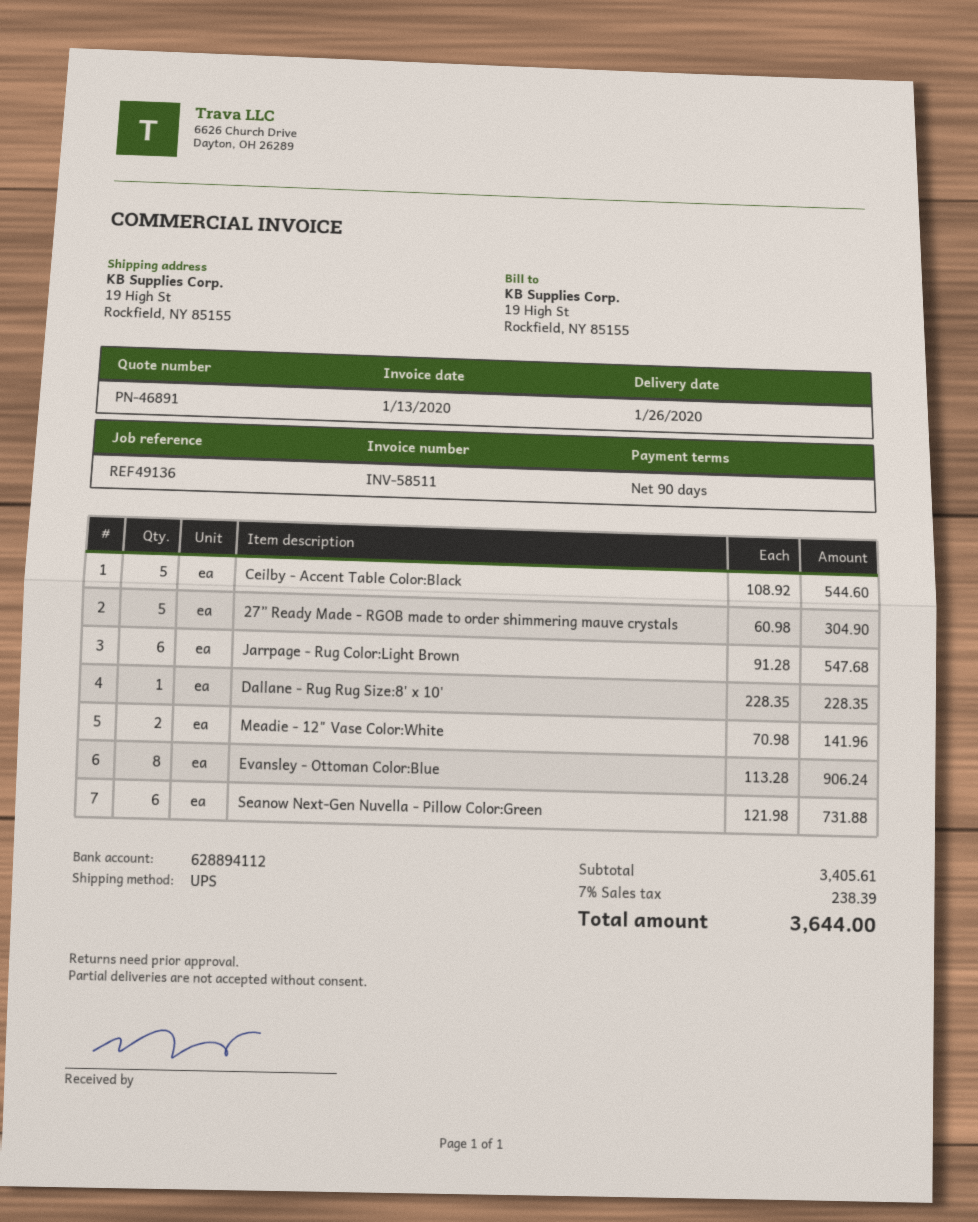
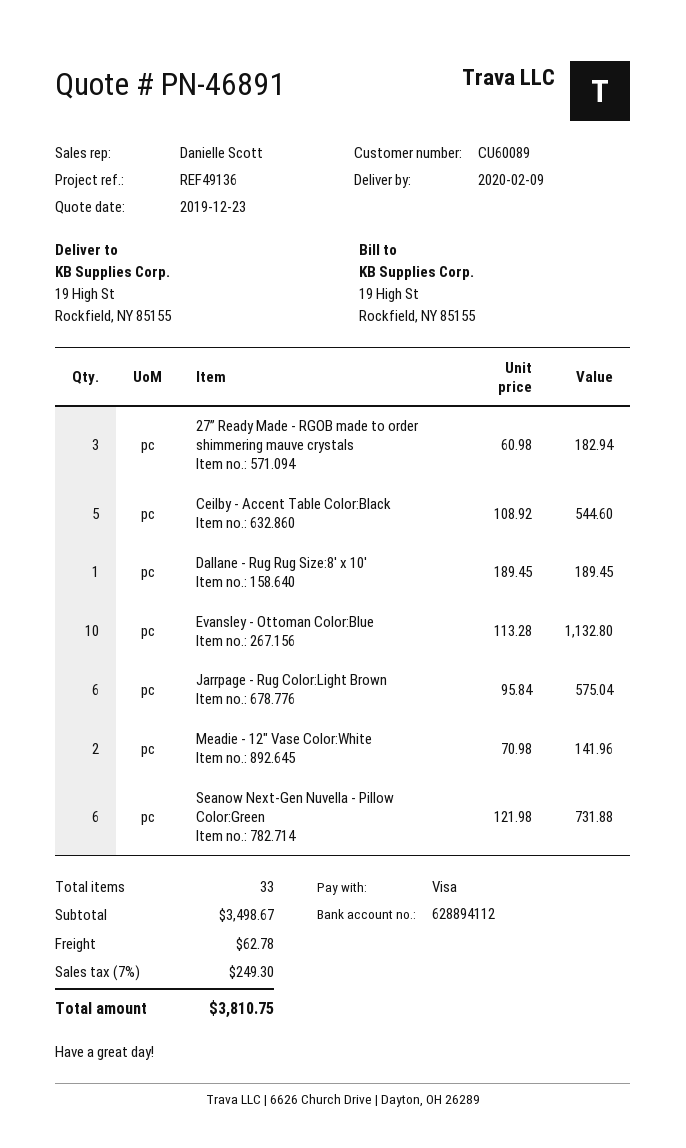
delivery date: 2020-01-26 -> 2020-02-09
27” Ready Made - RGOB made to order shimmering mauve crystals: 5 x 60.98 = 304.90 -> 3 x 60.98 = 182.94
Jarrpage - Rug Color:Light Brown: 6 x 91.28 = 547.68 -> 6 x 95.84 = 575.04
Dallane - Rug Rug Size:8' x 10': 1 x 228.35 = 228.35 -> 1 x 189.45 = 189.45
Evansley - Ottoman Color:Blue: 8 x 113.28 = 906.24 -> 10 x 113.28 = 1132.80
subtotal: 3405.61 -> 3498.67
shipping: none -> 62.78
tax: 7% = 238.39 -> 7% = 249.30
total: 3644.00 -> 3810.75

